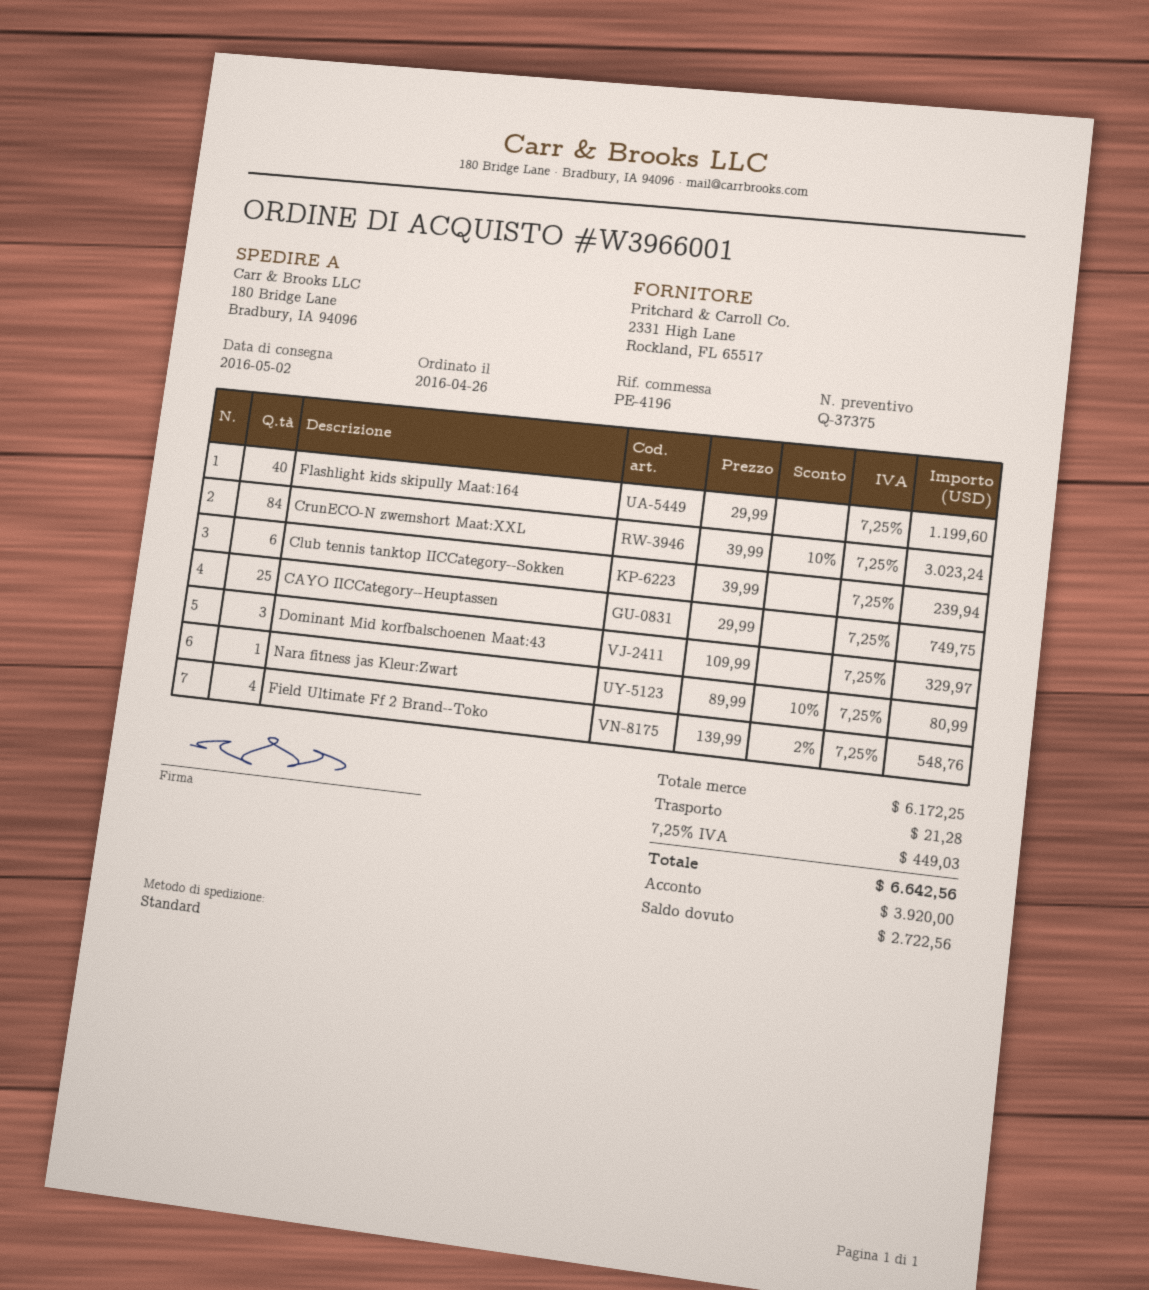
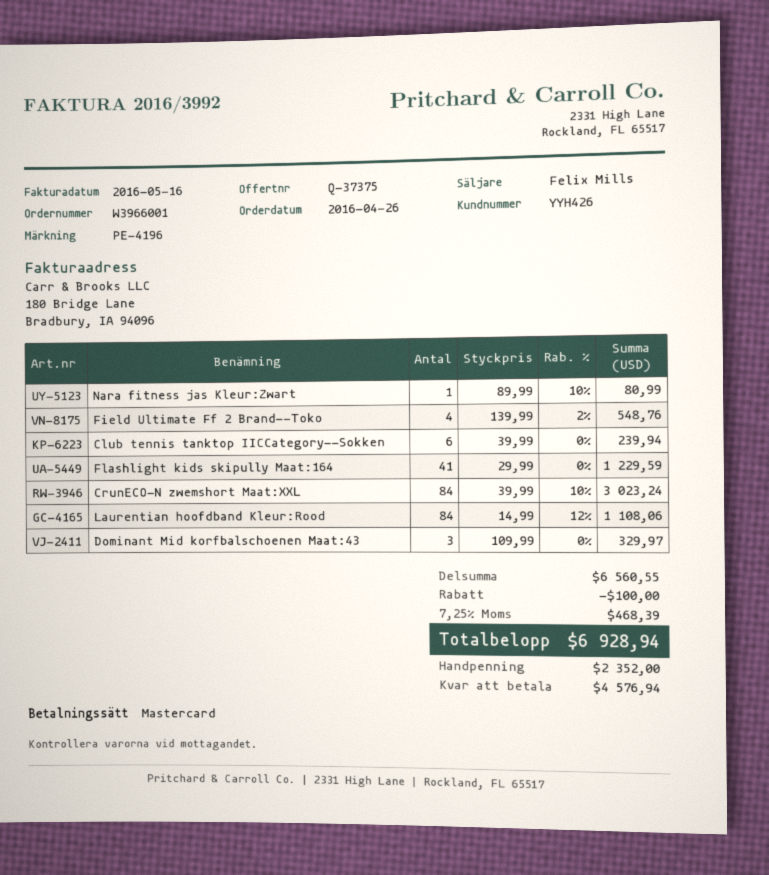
Flashlight kids skipully Maat:164: 40 x 29.99 = 1199.60 -> 41 x 29.99 = 1229.59
CAYO IICCategory--Heuptassen: 25 x 29.99 = 749.75 -> none
Laurentian hoofdband Kleur:Rood: none -> 84 x 14.99 - 12% = 1108.06
subtotal: 6172.25 -> 6560.55
discount: none -> 100.00
shipping: 21.28 -> none
tax: 7.25% = 449.03 -> 7.25% = 468.39
total: 6642.56 -> 6928.94
deposit: 3920.00 -> 2352.00
balance: 2722.56 -> 4576.94

